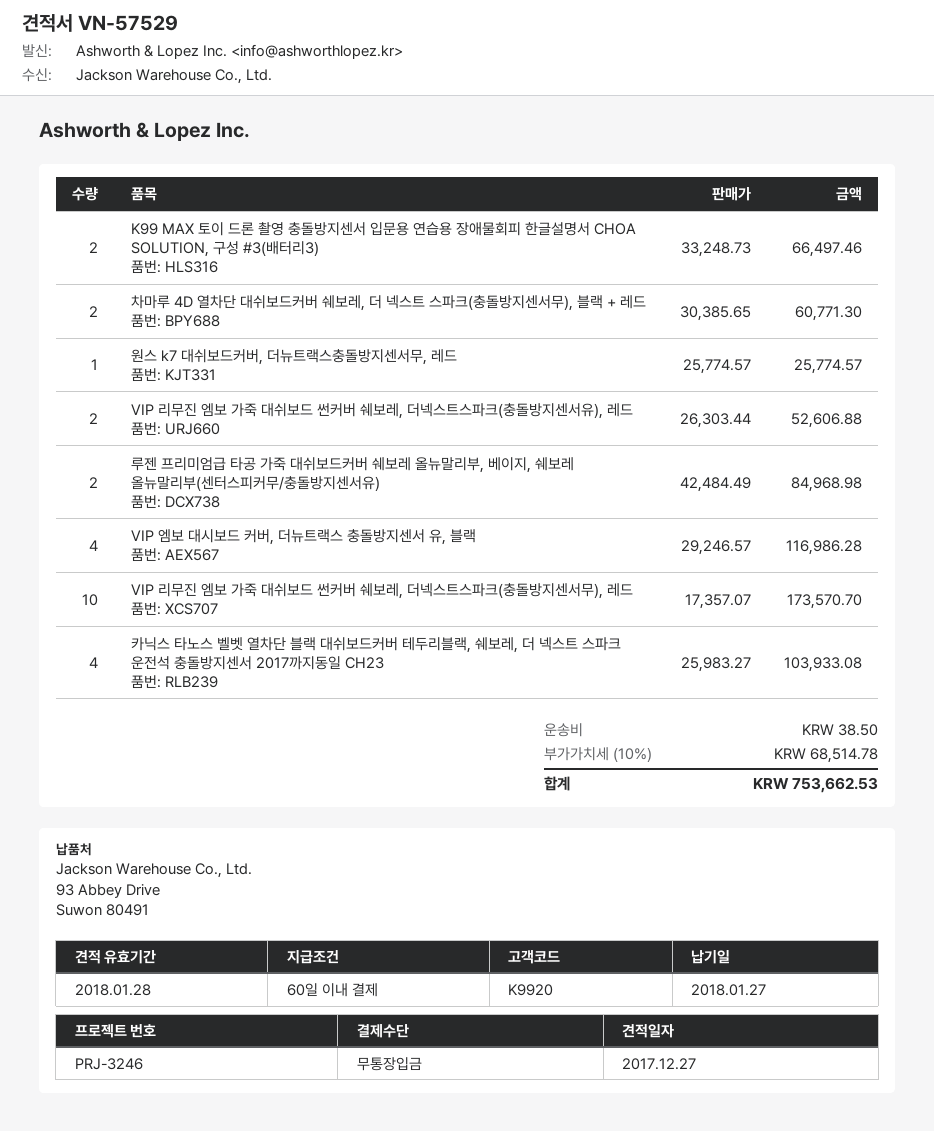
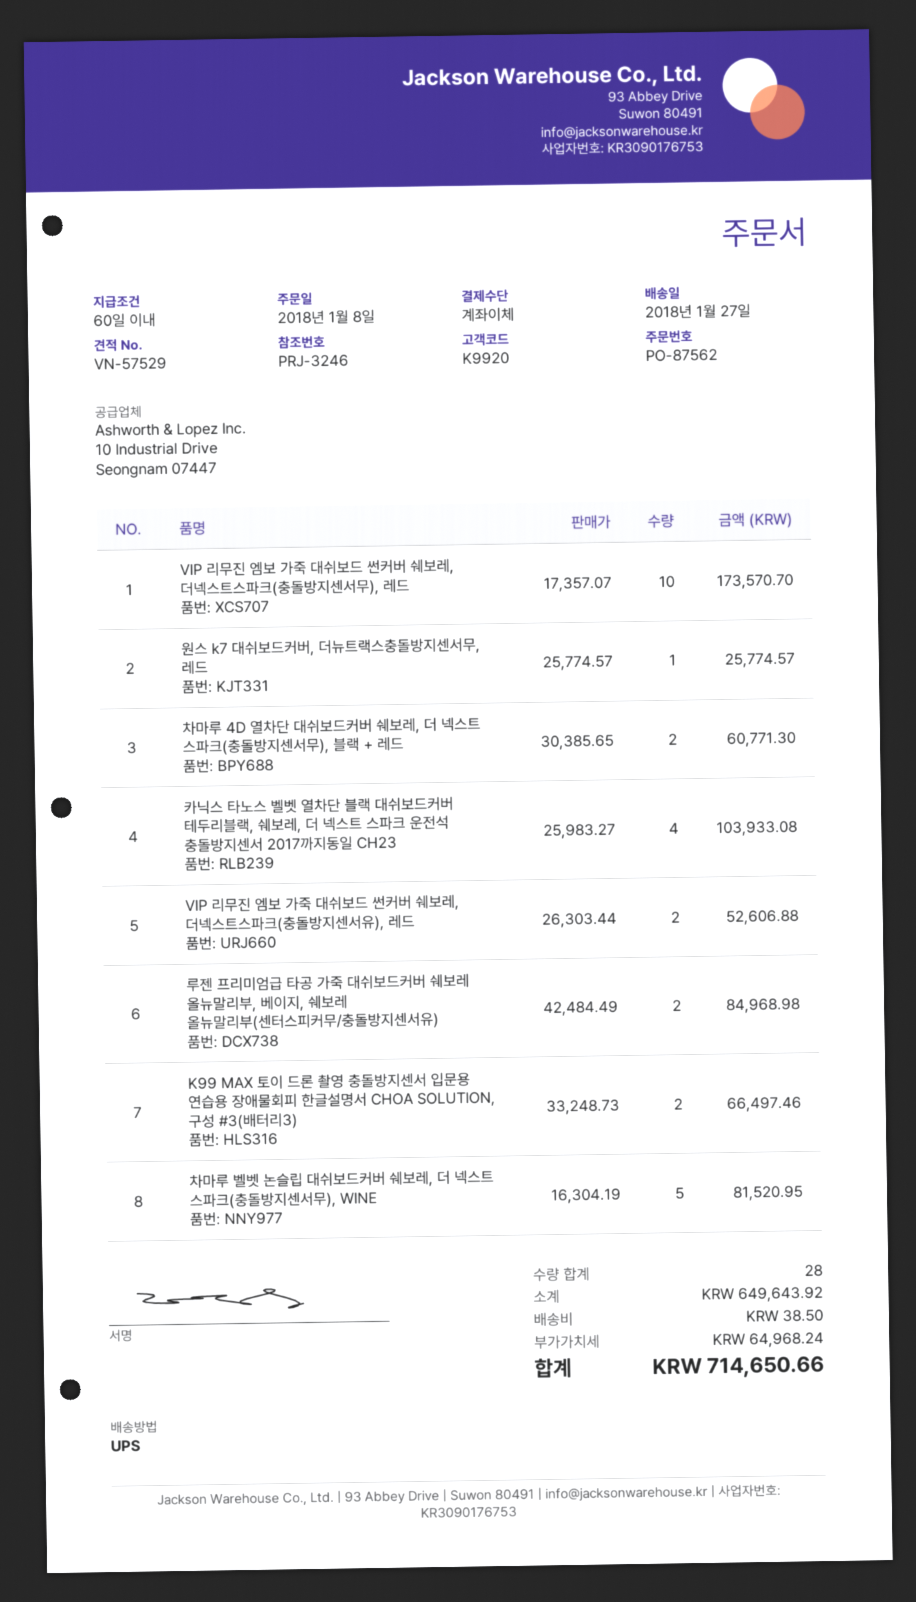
VIP 엠보 대시보드 커버, 더뉴트랙스 충돌방지센서 유, 블랙: 4 x 29246.57 = 116986.28 -> none
차마루 벨벳 논슬립 대쉬보드커버 쉐보레, 더 넥스트 스파크(충돌방지센서무), WINE: none -> 5 x 16304.19 = 81520.95
tax: 68514.78 -> 64968.24
total: 753662.53 -> 714650.66

